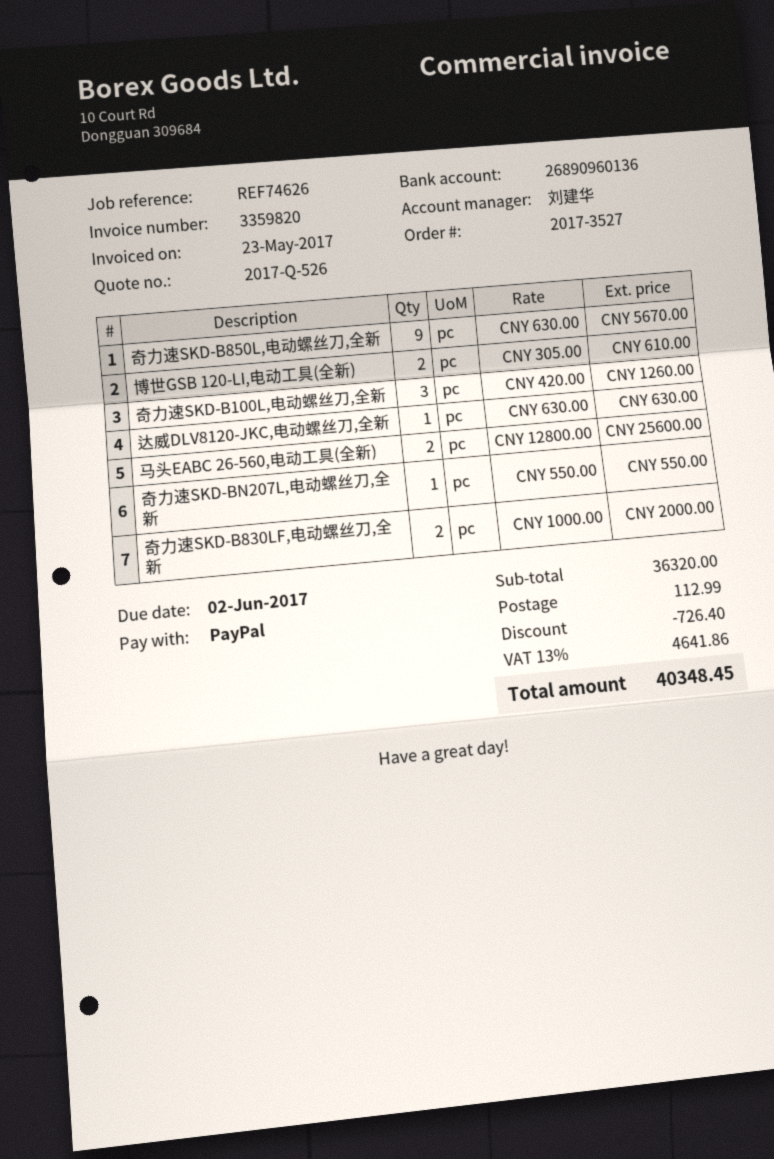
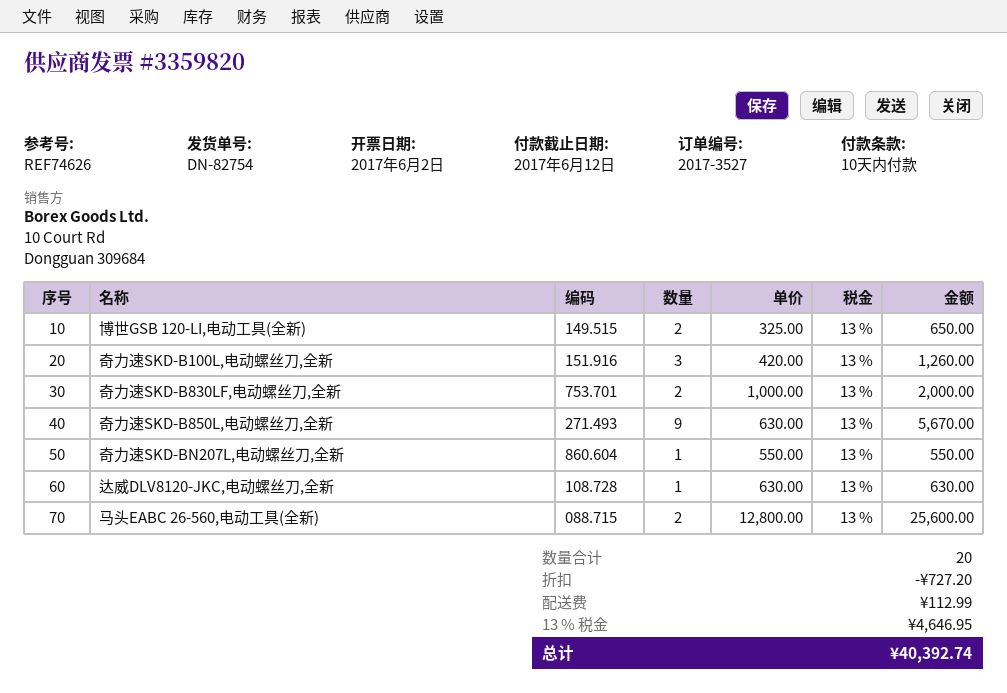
invoice date: 2017-05-23 -> 2017-06-02
due date: 2017-06-02 -> 2017-06-12
博世GSB 120-LI,电动工具(全新): 2 x 305.00 = 610.00 -> 2 x 325.00 = 650.00
discount: 726.40 -> 727.20
tax: 13% = 4641.86 -> 13% = 4646.95
total: 40348.45 -> 40392.74

